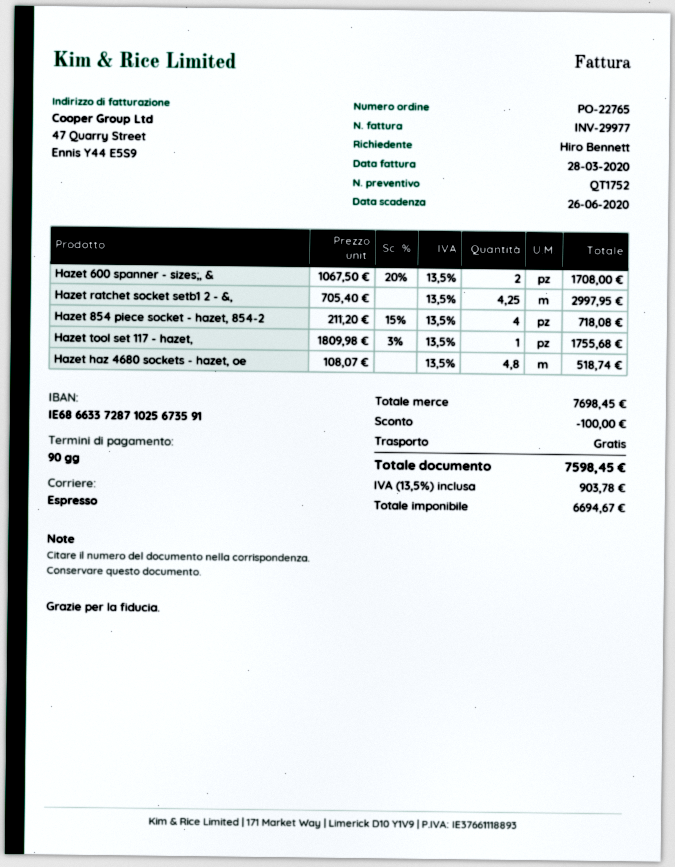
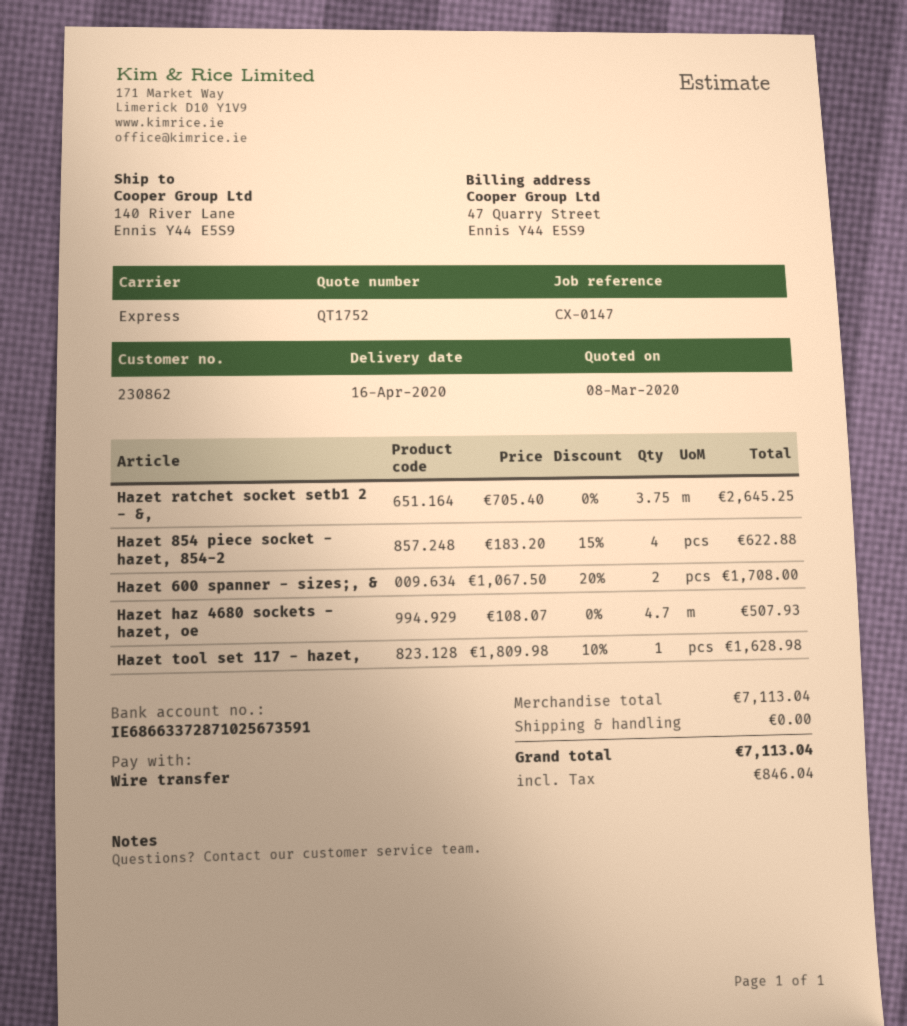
Hazet ratchet socket setb1 2 - &,: 4.25 x 705.40 = 2997.95 -> 3.75 x 705.40 = 2645.25
Hazet 854 piece socket - hazet, 854-2: 4 x 211.20 - 15% = 718.08 -> 4 x 183.20 - 15% = 622.88
Hazet tool set 117 - hazet,: 1 x 1809.98 - 3% = 1755.68 -> 1 x 1809.98 - 10% = 1628.98
Hazet haz 4680 sockets - hazet, oe: 4.8 x 108.07 = 518.74 -> 4.7 x 108.07 = 507.93
subtotal: 7698.45 -> 7113.04
discount: 100.00 -> none
tax: 903.78 -> 846.04
total: 7598.45 -> 7113.04

